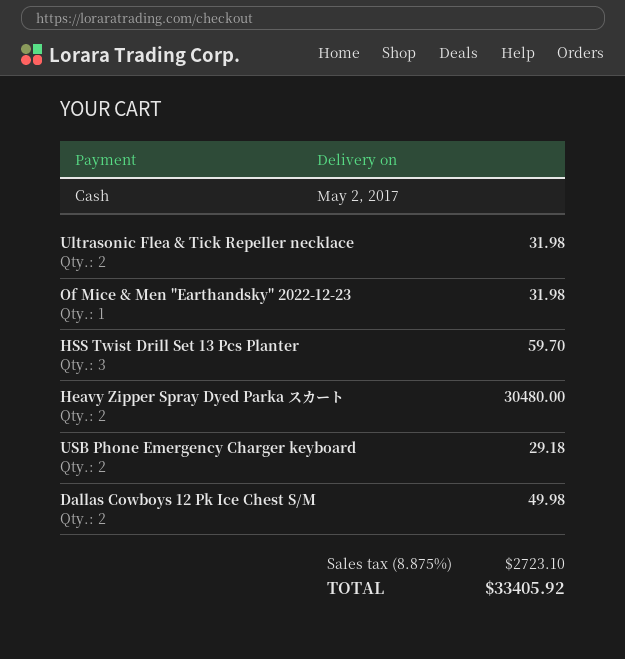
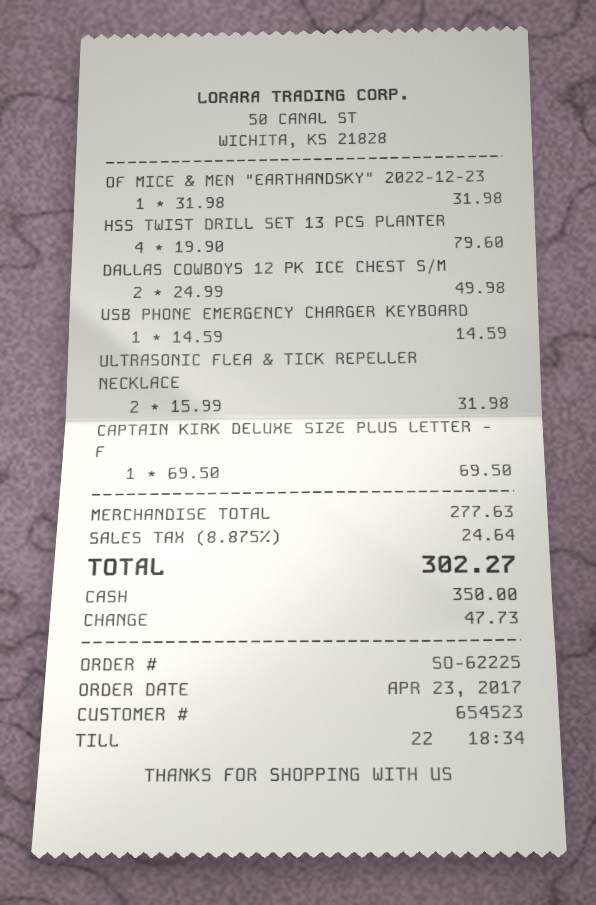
HSS Twist Drill Set 13 Pcs Planter: 3 for 59.70 -> 4 for 79.60
Heavy Zipper Spray Dyed Parka スカート: 2 for 30480.00 -> none
USB Phone Emergency Charger keyboard: 2 for 29.18 -> 1 for 14.59
CAPTAIN KIRK DELUXE SIZE PLUS LETTER - F: none -> 1 for 69.50
tax: 8.875% = 2723.10 -> 8.875% = 24.64
total: 33405.92 -> 302.27

